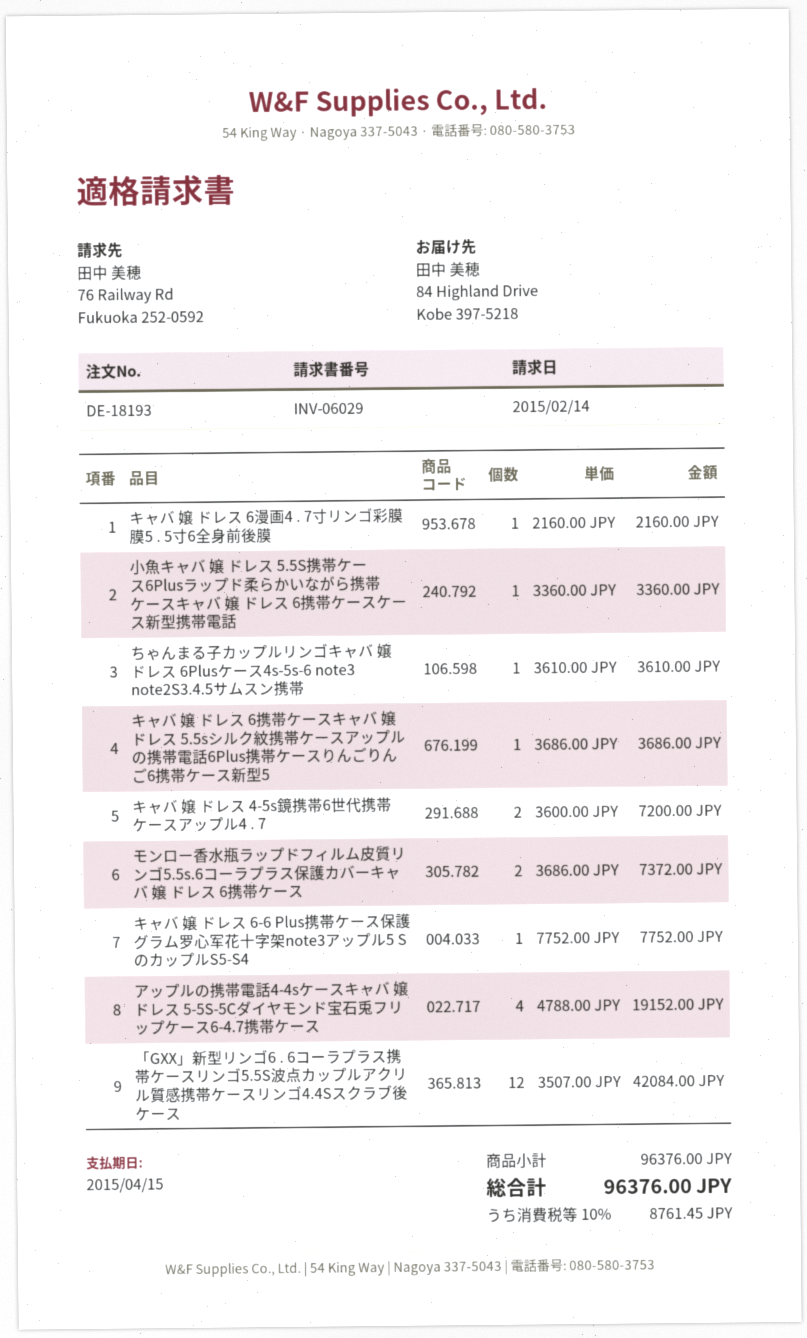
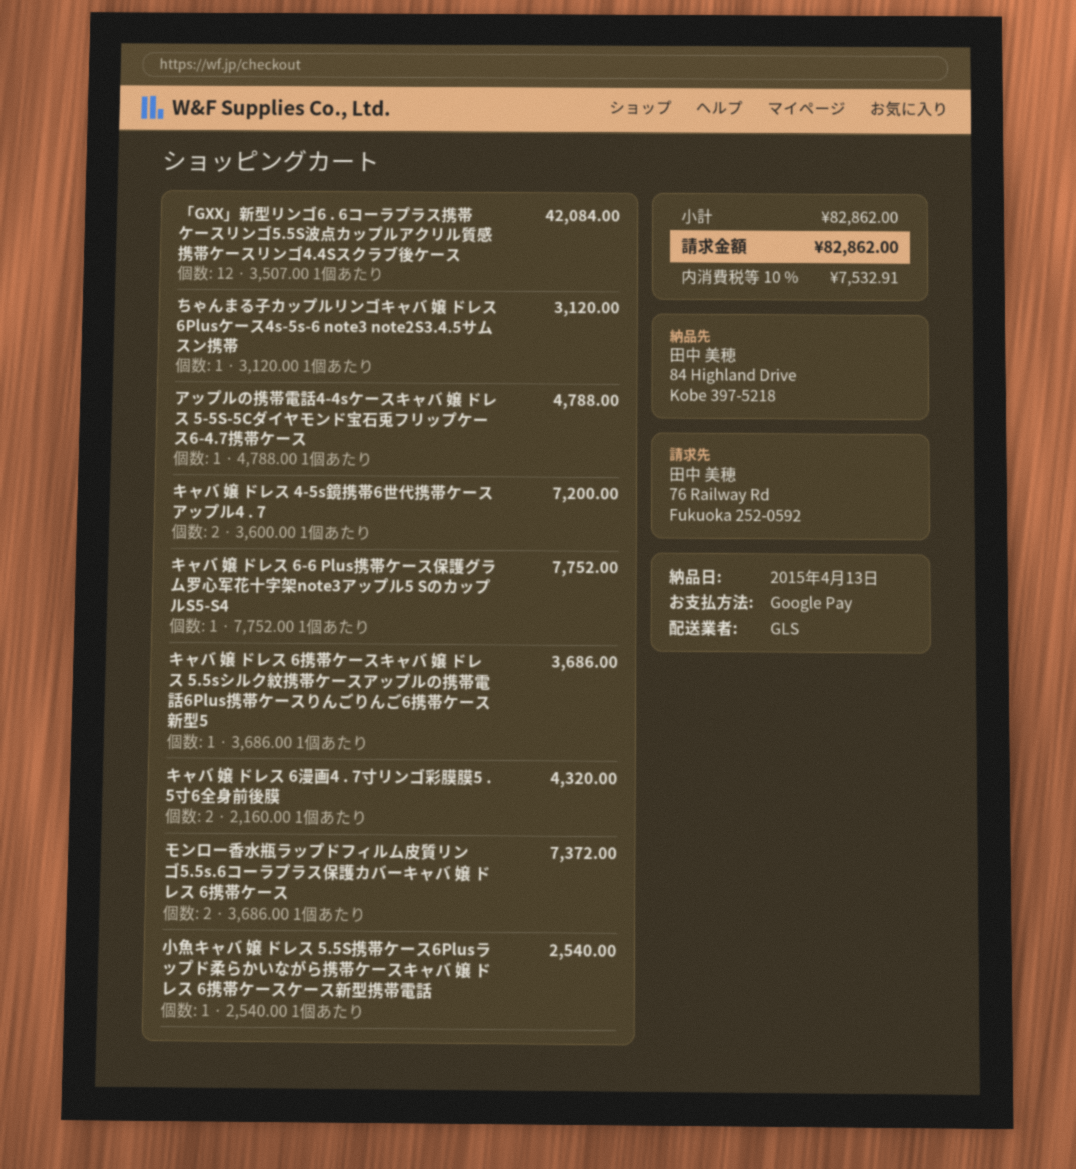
キャバ 嬢 ドレス 6漫画4 . 7寸リンゴ彩膜膜5 . 5寸6全身前後膜: 1 x 2160.00 = 2160.00 -> 2 x 2160.00 = 4320.00
小魚キャバ 嬢 ドレス 5.5S携帯ケース6Plusラップド柔らかいながら携帯ケースキャバ 嬢 ドレス 6携帯ケースケース新型携帯電話: 1 x 3360.00 = 3360.00 -> 1 x 2540.00 = 2540.00
ちゃんまる子カップルリンゴキャバ 嬢 ドレス 6Plusケース4s-5s-6 note3 note2S3.4.5サムスン携帯: 1 x 3610.00 = 3610.00 -> 1 x 3120.00 = 3120.00
アップルの携帯電話4-4sケースキャバ 嬢 ドレス 5-5S-5Cダイヤモンド宝石兎フリップケース6-4.7携帯ケース: 4 x 4788.00 = 19152.00 -> 1 x 4788.00 = 4788.00
subtotal: 96376.00 -> 82862.00
tax: 10% = 8761.45 -> 10% = 7532.91
total: 96376.00 -> 82862.00

